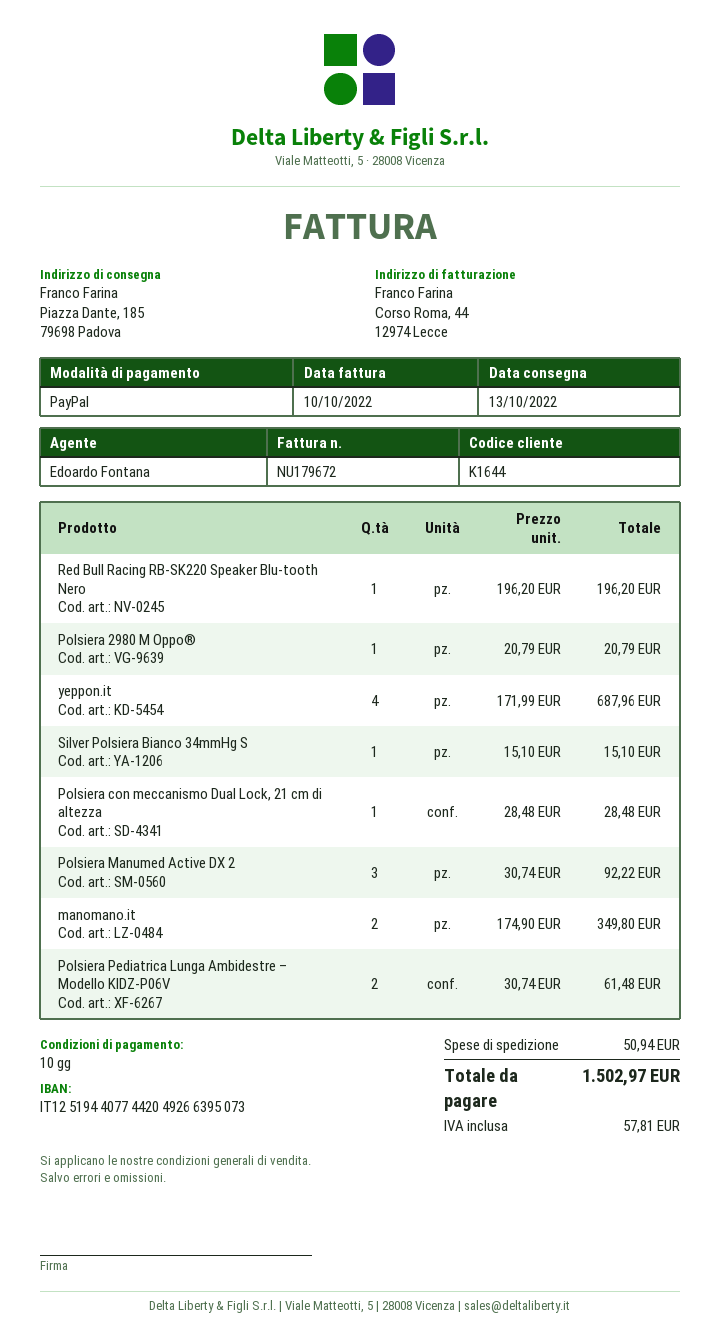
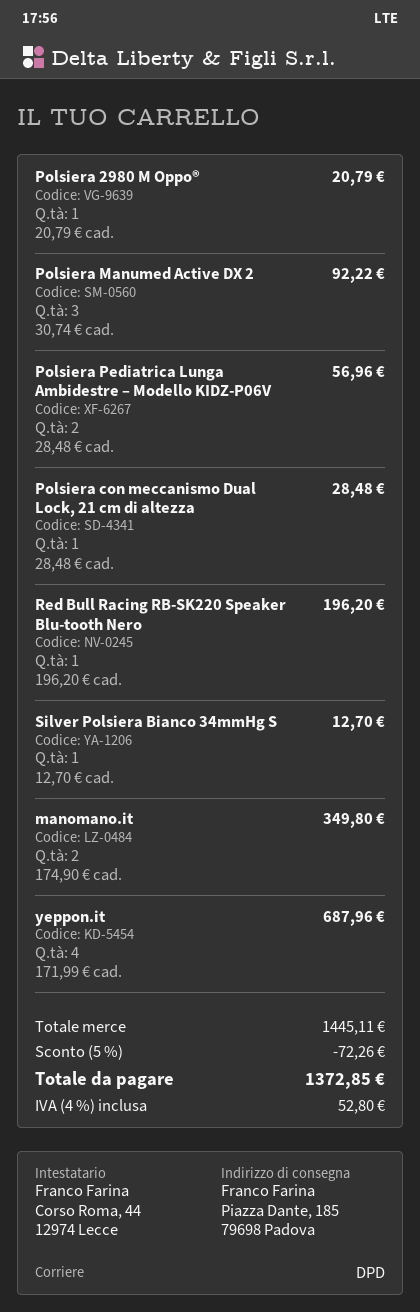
Silver Polsiera Bianco 34mmHg S: 1 x 15.10 = 15.10 -> 1 x 12.70 = 12.70
Polsiera Pediatrica Lunga Ambidestre – Modello KIDZ-P06V: 2 x 30.74 = 61.48 -> 2 x 28.48 = 56.96
discount: none -> 5% = 72.26
shipping: 50.94 -> none
tax: 57.81 -> 52.80
total: 1502.97 -> 1372.85

